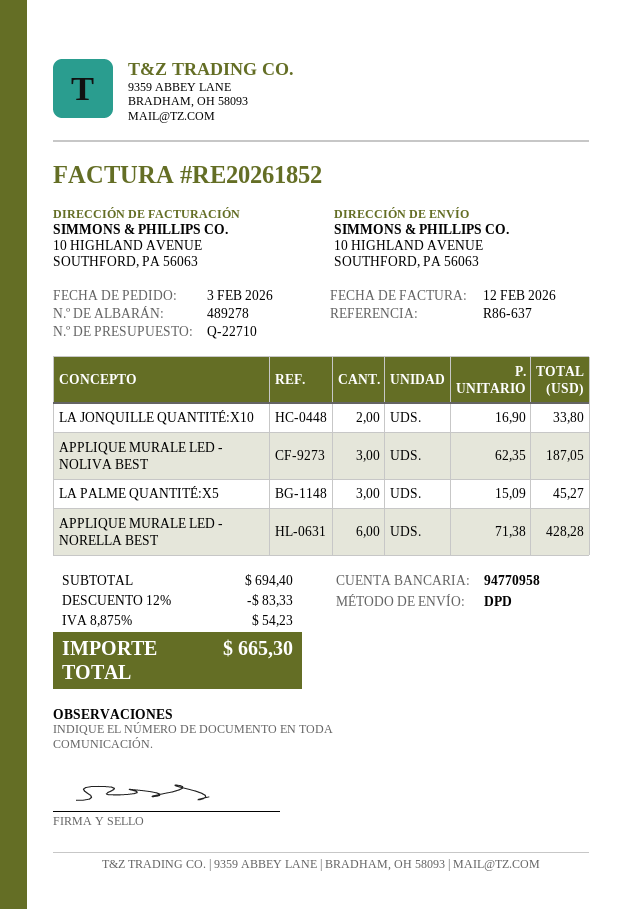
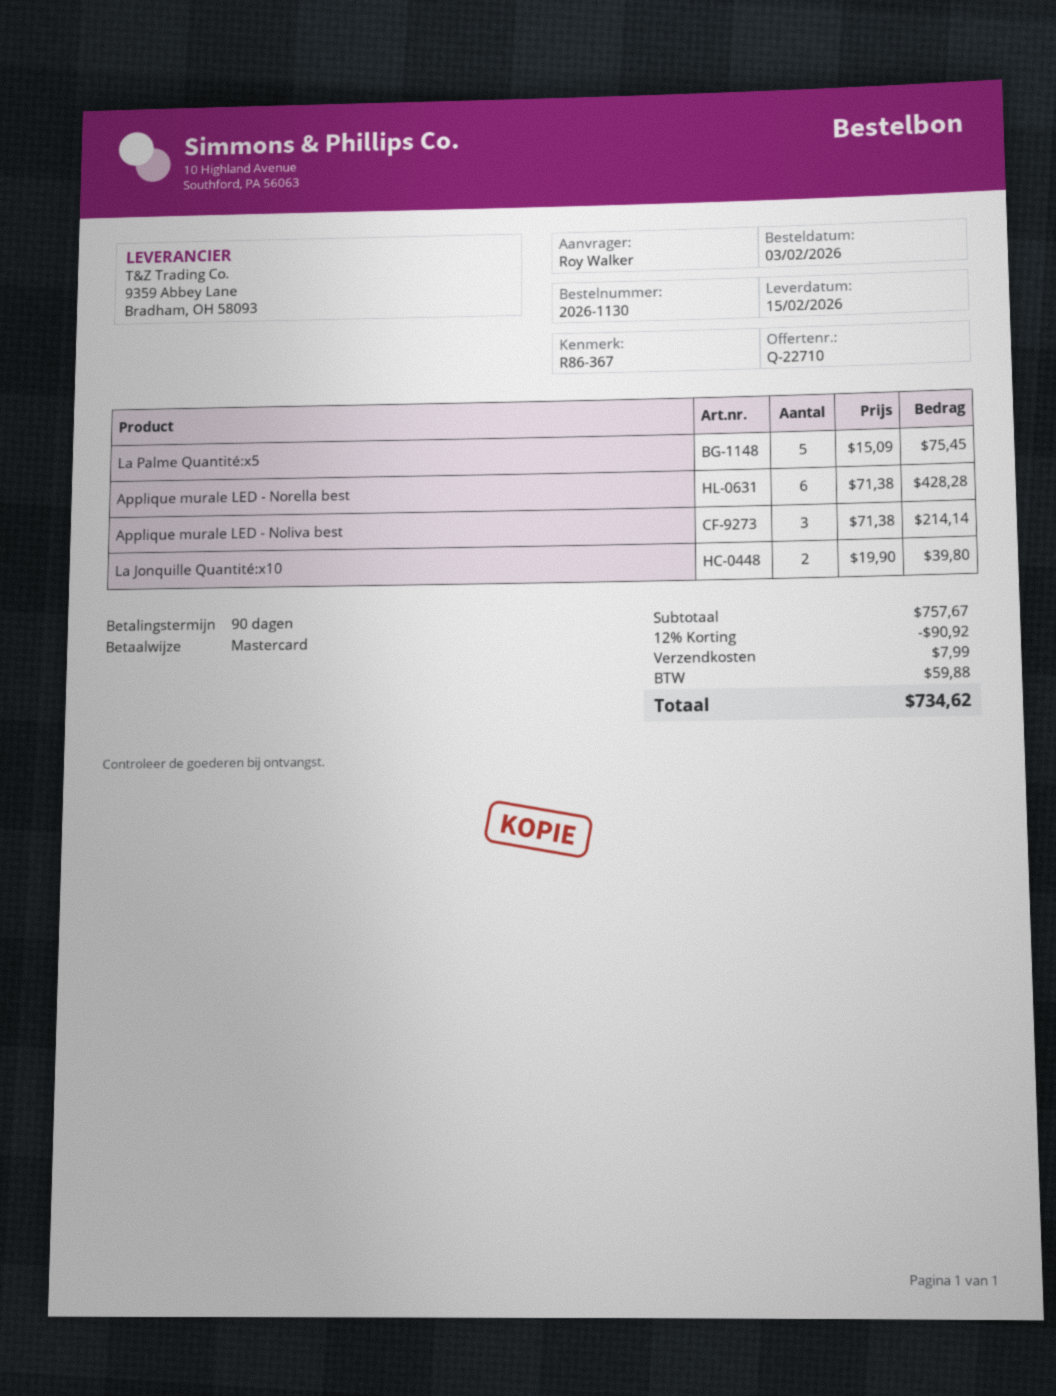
reference: R86-637 -> R86-367
LA JONQUILLE QUANTITÉ:X10: 2 x 16.90 = 33.80 -> 2 x 19.90 = 39.80
APPLIQUE MURALE LED - NOLIVA BEST: 3 x 62.35 = 187.05 -> 3 x 71.38 = 214.14
LA PALME QUANTITÉ:X5: 3 x 15.09 = 45.27 -> 5 x 15.09 = 75.45
subtotal: 694.40 -> 757.67
discount: 12% = 83.33 -> 12% = 90.92
shipping: none -> 7.99
tax: 54.23 -> 59.88
total: 665.30 -> 734.62

